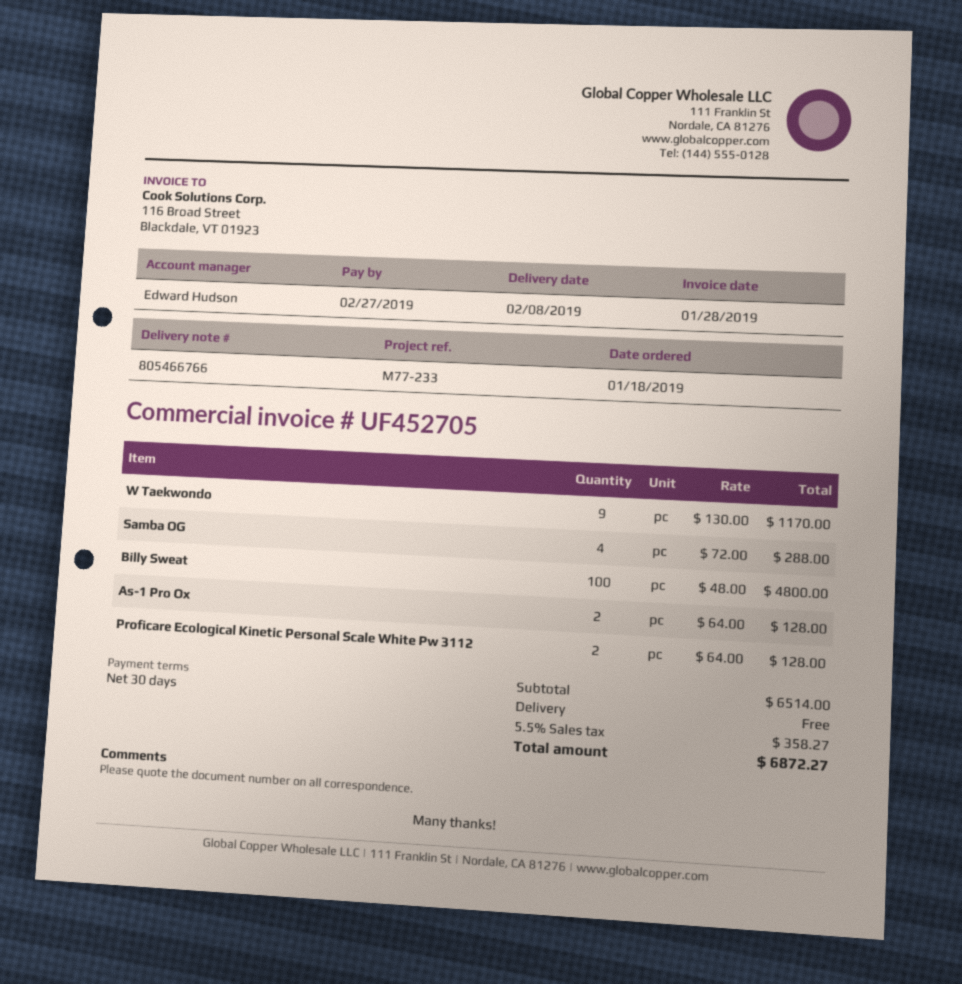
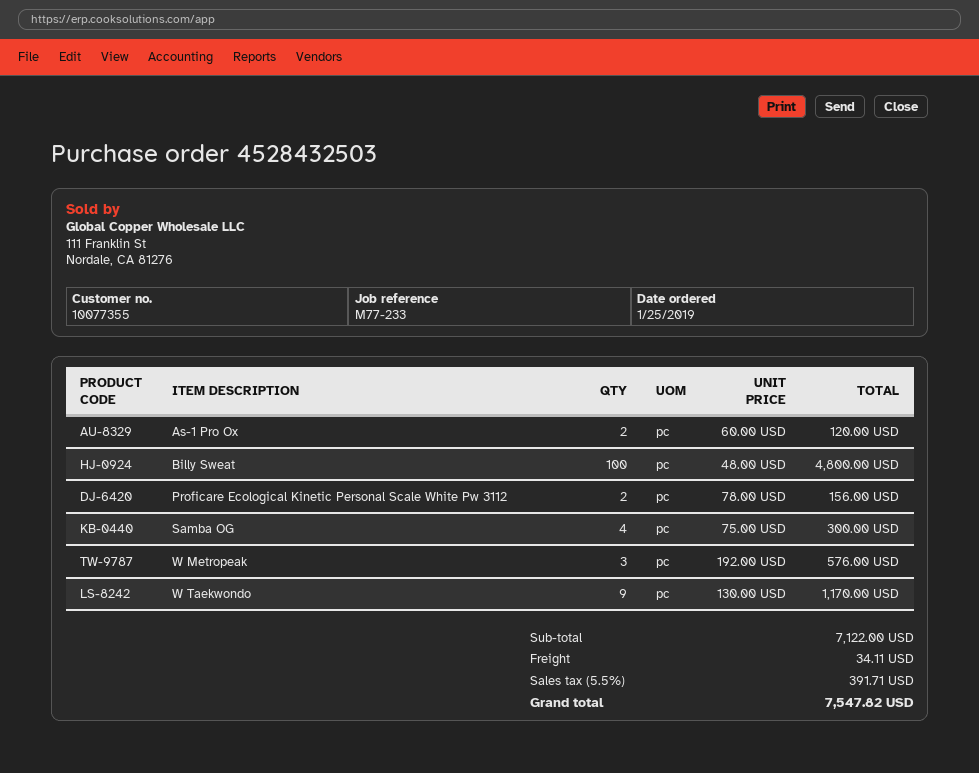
order date: 2019-01-18 -> 2019-01-25
Samba OG: 4 x 72.00 = 288.00 -> 4 x 75.00 = 300.00
As-1 Pro Ox: 2 x 64.00 = 128.00 -> 2 x 60.00 = 120.00
Proficare Ecological Kinetic Personal Scale White Pw 3112: 2 x 64.00 = 128.00 -> 2 x 78.00 = 156.00
W Metropeak: none -> 3 x 192.00 = 576.00
subtotal: 6514.00 -> 7122.00
shipping: 0.00 -> 34.11
tax: 5.5% = 358.27 -> 5.5% = 391.71
total: 6872.27 -> 7547.82

